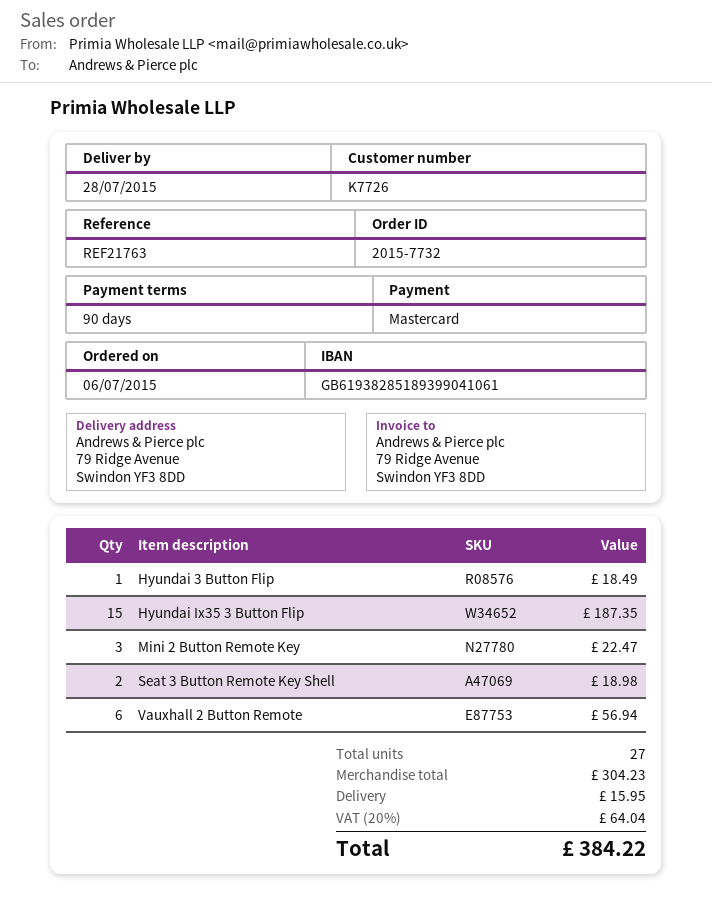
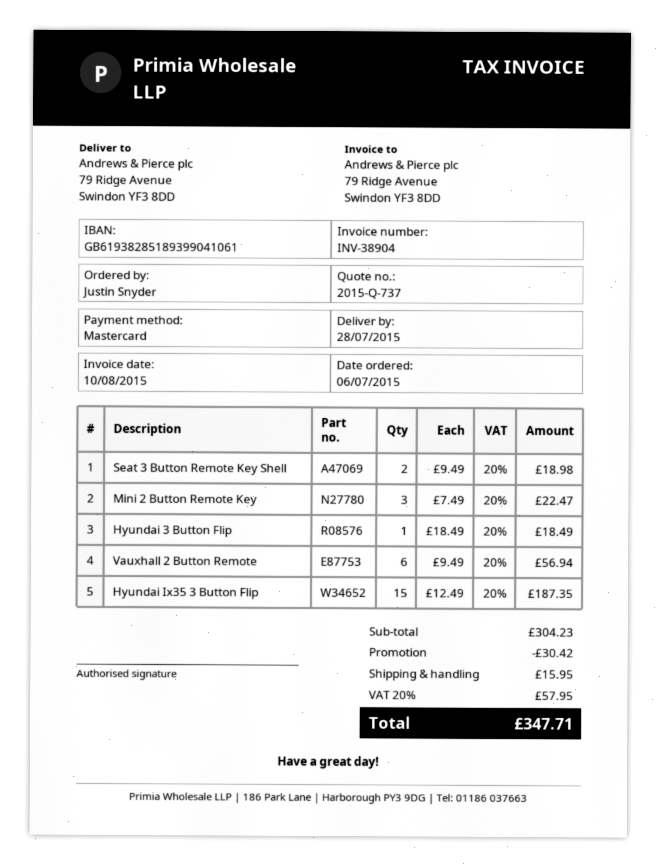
discount: none -> 30.42
tax: 20% = 64.04 -> 20% = 57.95
total: 384.22 -> 347.71

